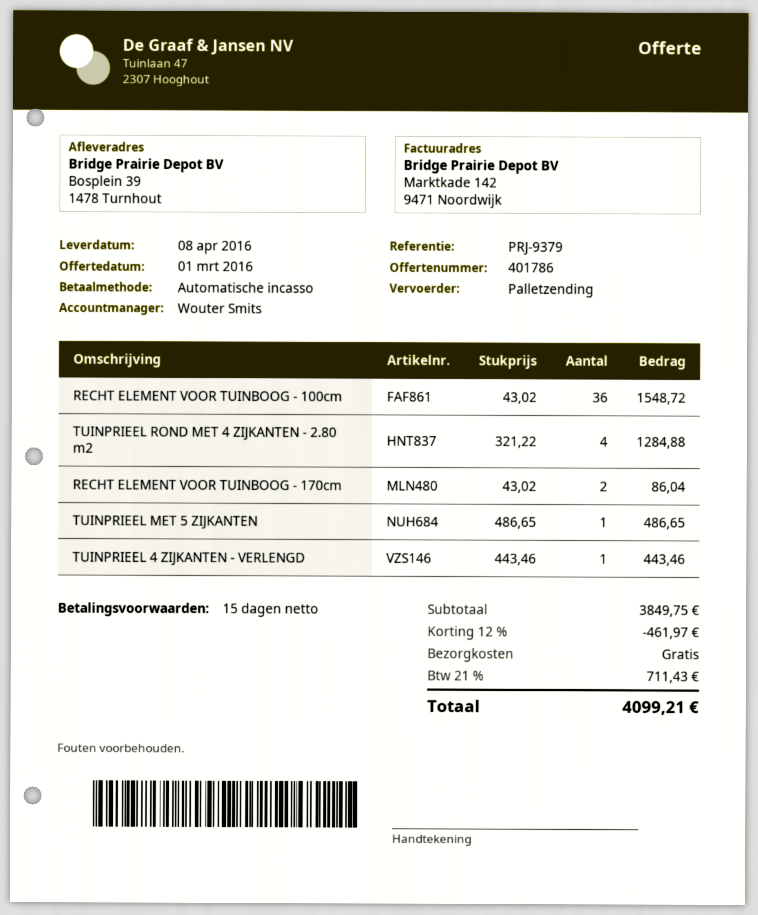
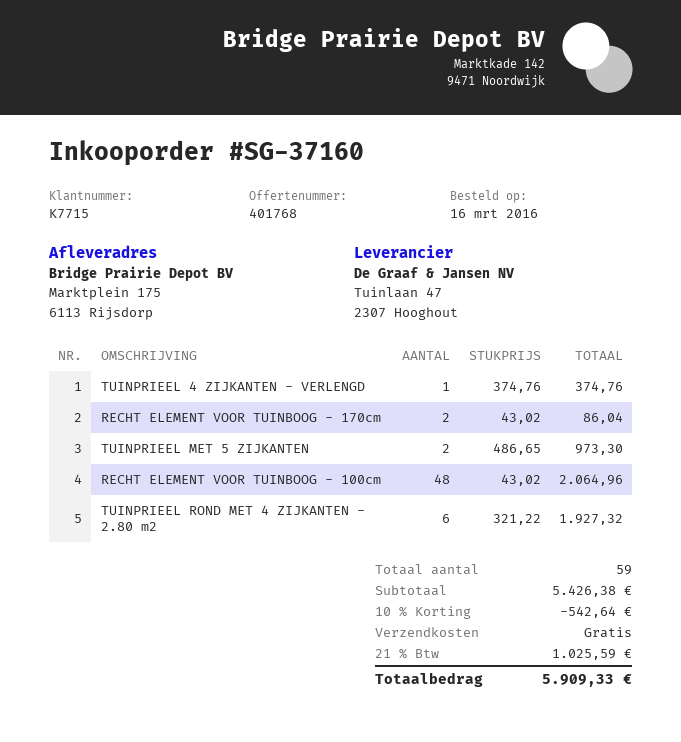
quote number: 401786 -> 401768
ship to: Bosplein 39, 1478 Turnhout -> Marktplein 175, 6113 Rijsdorp
RECHT ELEMENT VOOR TUINBOOG - 100cm: 36 x 43.02 = 1548.72 -> 48 x 43.02 = 2064.96
TUINPRIEEL ROND MET 4 ZIJKANTEN - 2.80 m2: 4 x 321.22 = 1284.88 -> 6 x 321.22 = 1927.32
TUINPRIEEL MET 5 ZIJKANTEN: 1 x 486.65 = 486.65 -> 2 x 486.65 = 973.30
TUINPRIEEL 4 ZIJKANTEN - VERLENGD: 1 x 443.46 = 443.46 -> 1 x 374.76 = 374.76
subtotal: 3849.75 -> 5426.38
discount: 12% = 461.97 -> 10% = 542.64
tax: 21% = 711.43 -> 21% = 1025.59
total: 4099.21 -> 5909.33

